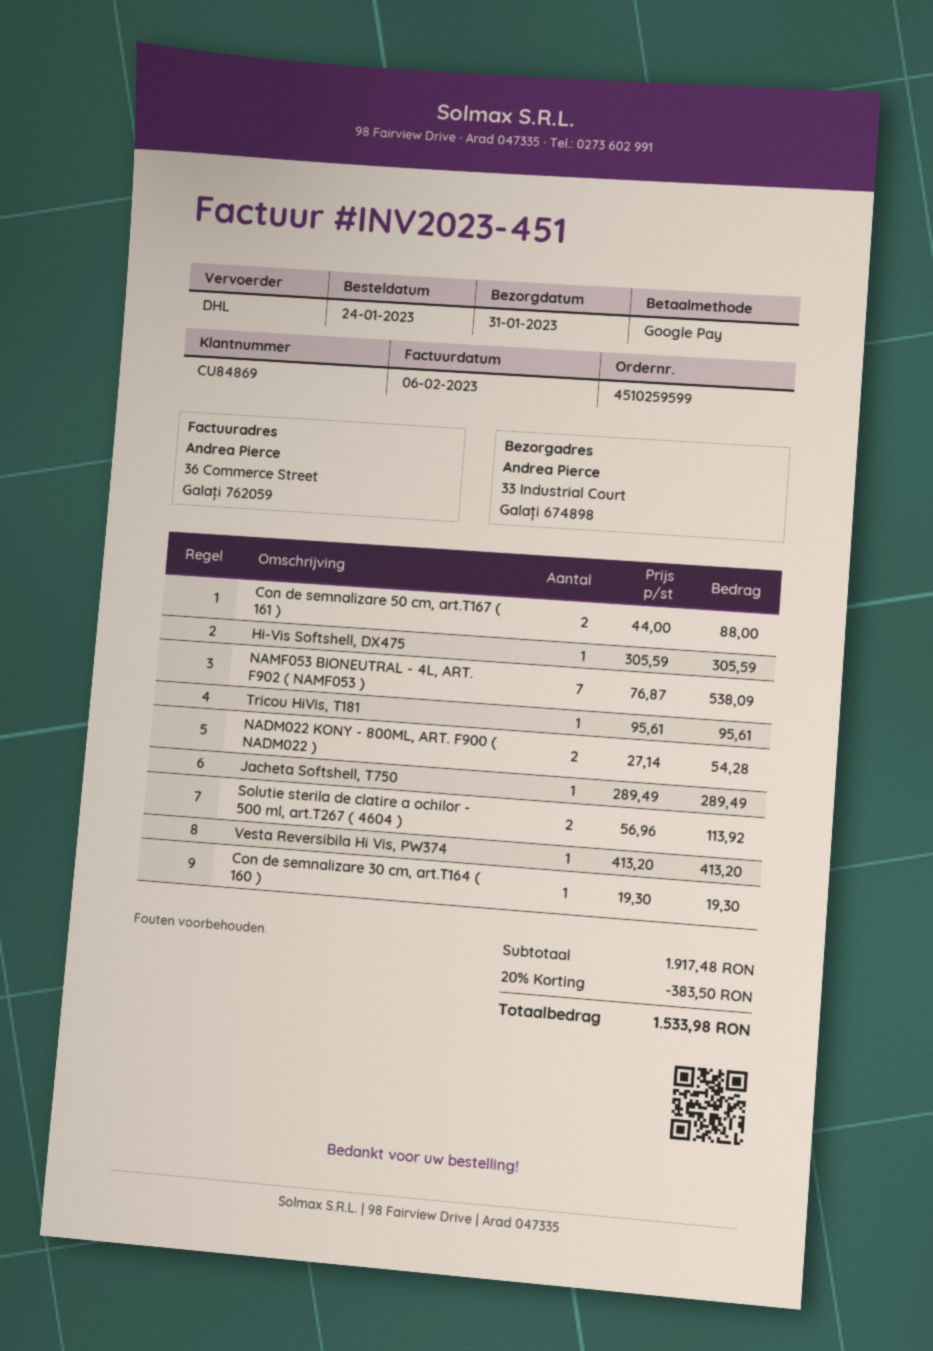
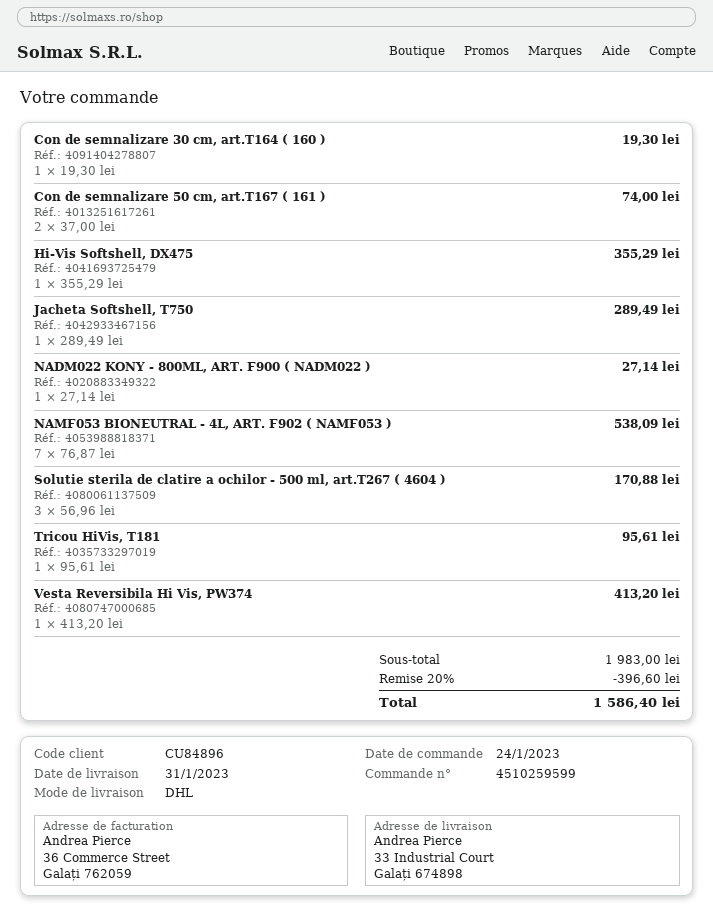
customer number: CU84869 -> CU84896
Con de semnalizare 50 cm, art.T167 ( 161 ): 2 x 44.00 = 88.00 -> 2 x 37.00 = 74.00
Hi-Vis Softshell, DX475: 1 x 305.59 = 305.59 -> 1 x 355.29 = 355.29
NADM022 KONY - 800ML, ART. F900 ( NADM022 ): 2 x 27.14 = 54.28 -> 1 x 27.14 = 27.14
Solutie sterila de clatire a ochilor - 500 ml, art.T267 ( 4604 ): 2 x 56.96 = 113.92 -> 3 x 56.96 = 170.88
subtotal: 1917.48 -> 1983.00
discount: 20% = 383.50 -> 20% = 396.60
total: 1533.98 -> 1586.40

